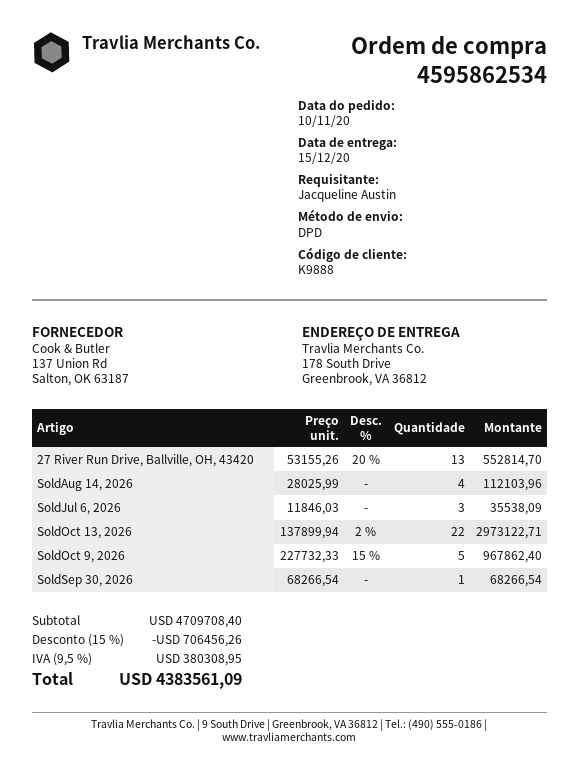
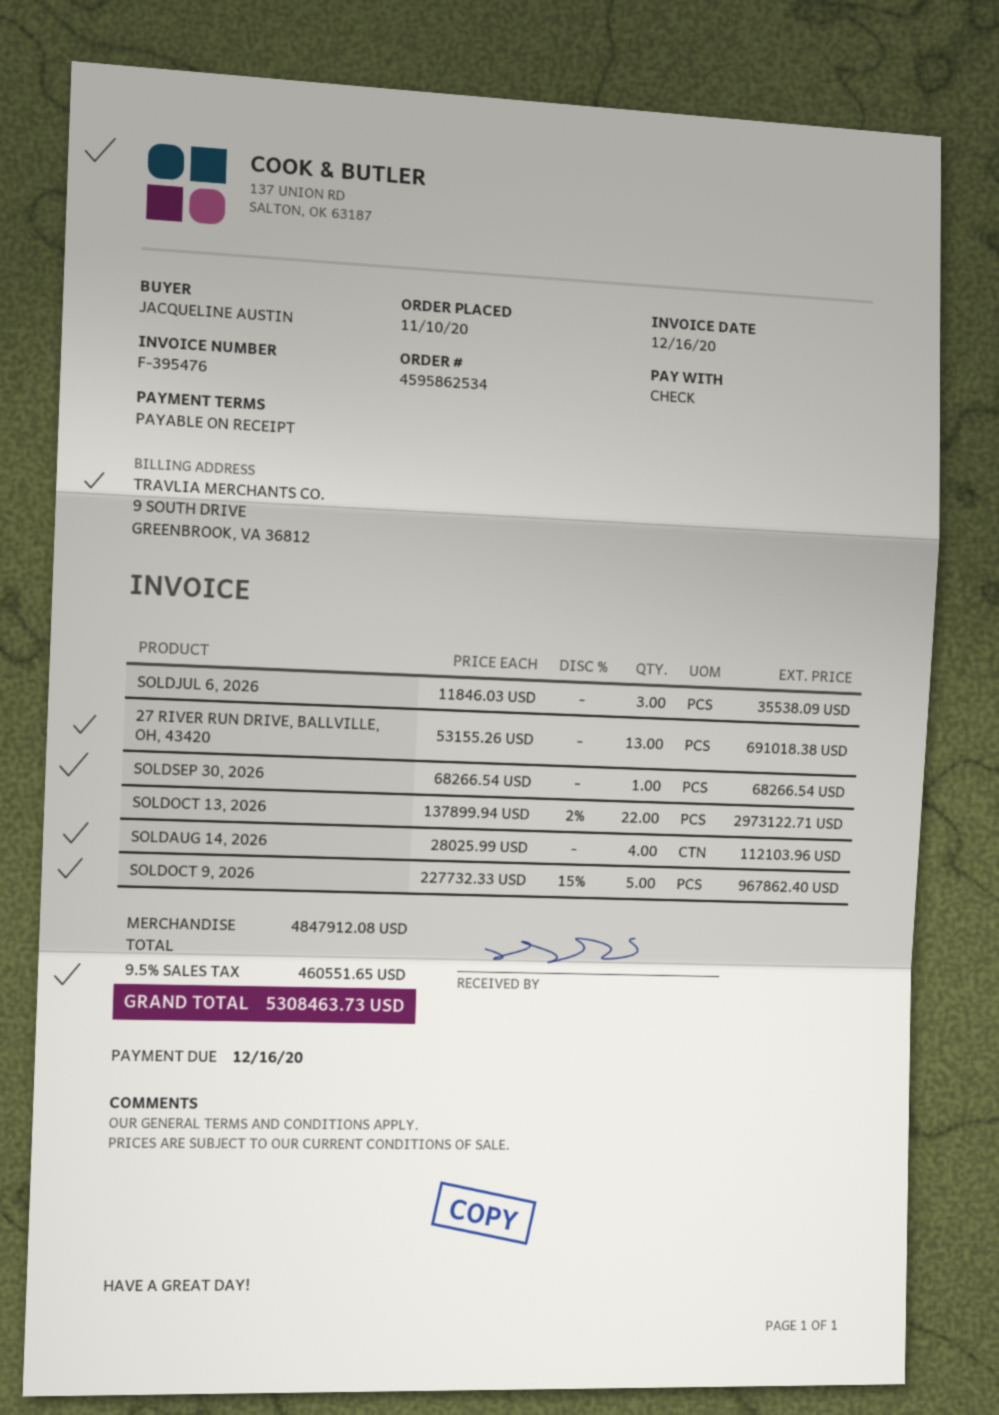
27 River Run Drive, Ballville, OH, 43420: 13 x 53155.26 - 20% = 552814.70 -> 13 x 53155.26 = 691018.38
subtotal: 4709708.40 -> 4847912.08
discount: 15% = 706456.26 -> none
tax: 9.5% = 380308.95 -> 9.5% = 460551.65
total: 4383561.09 -> 5308463.73

